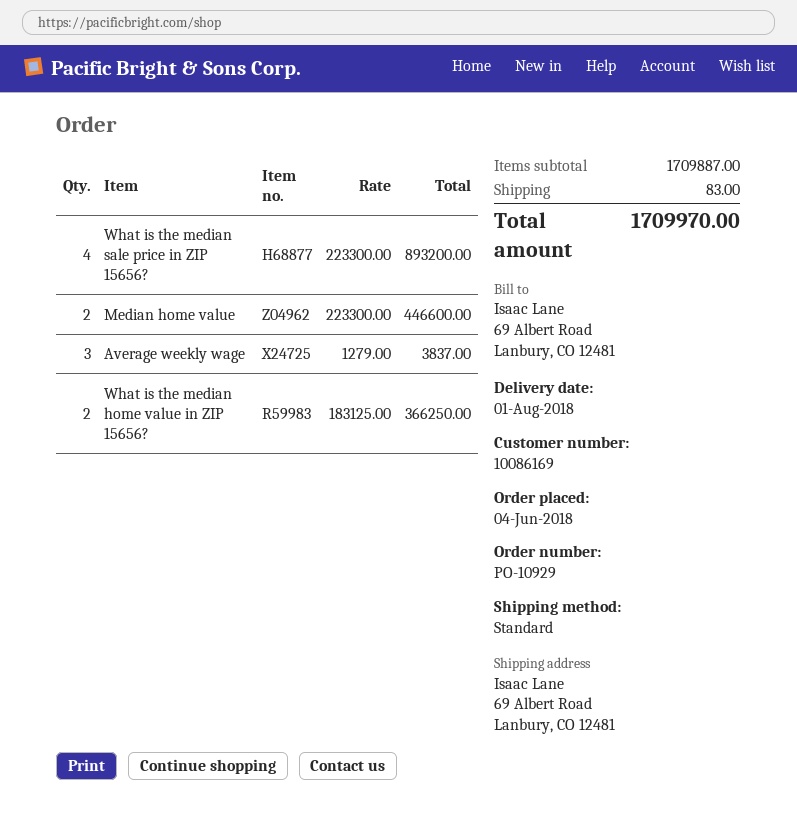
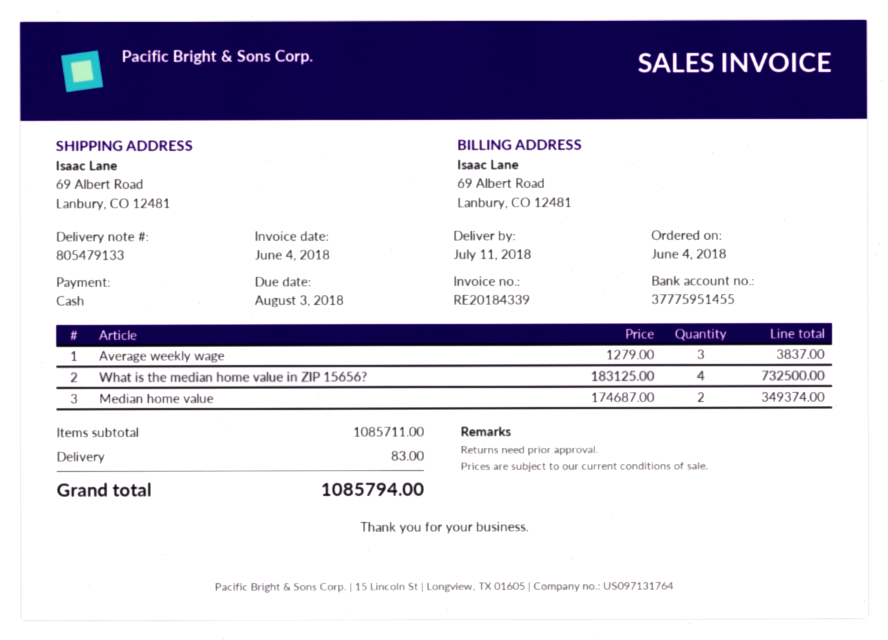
delivery date: 2018-08-01 -> 2018-07-11
What is the median sale price in ZIP 15656?: 4 x 223300.00 = 893200.00 -> none
Median home value: 2 x 223300.00 = 446600.00 -> 2 x 174687.00 = 349374.00
What is the median home value in ZIP 15656?: 2 x 183125.00 = 366250.00 -> 4 x 183125.00 = 732500.00
subtotal: 1709887.00 -> 1085711.00
total: 1709970.00 -> 1085794.00

